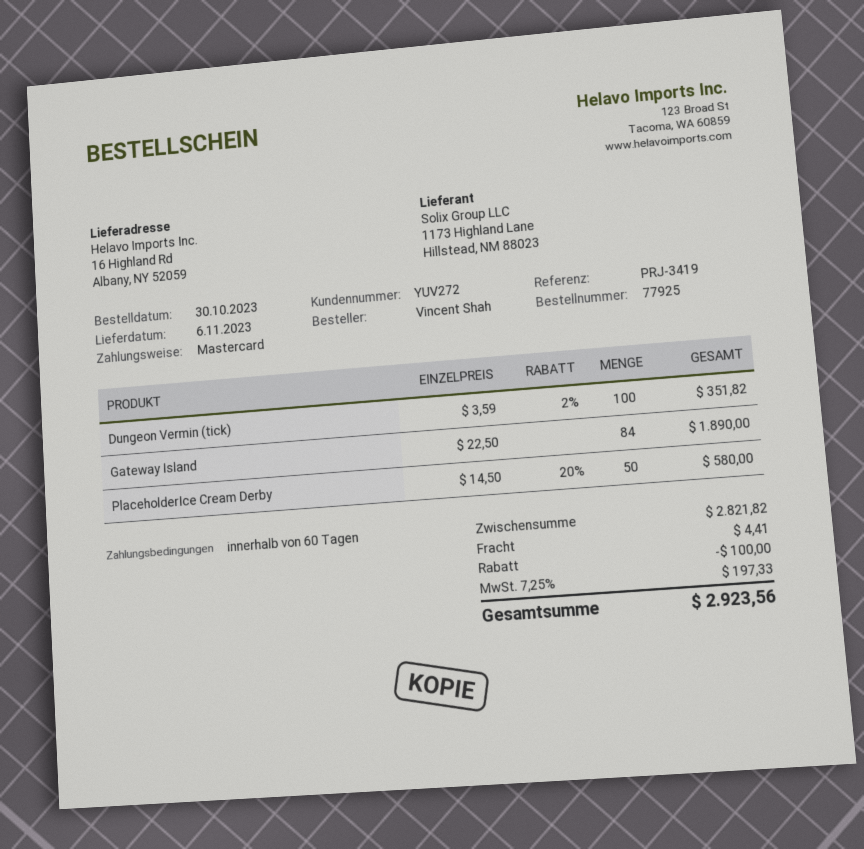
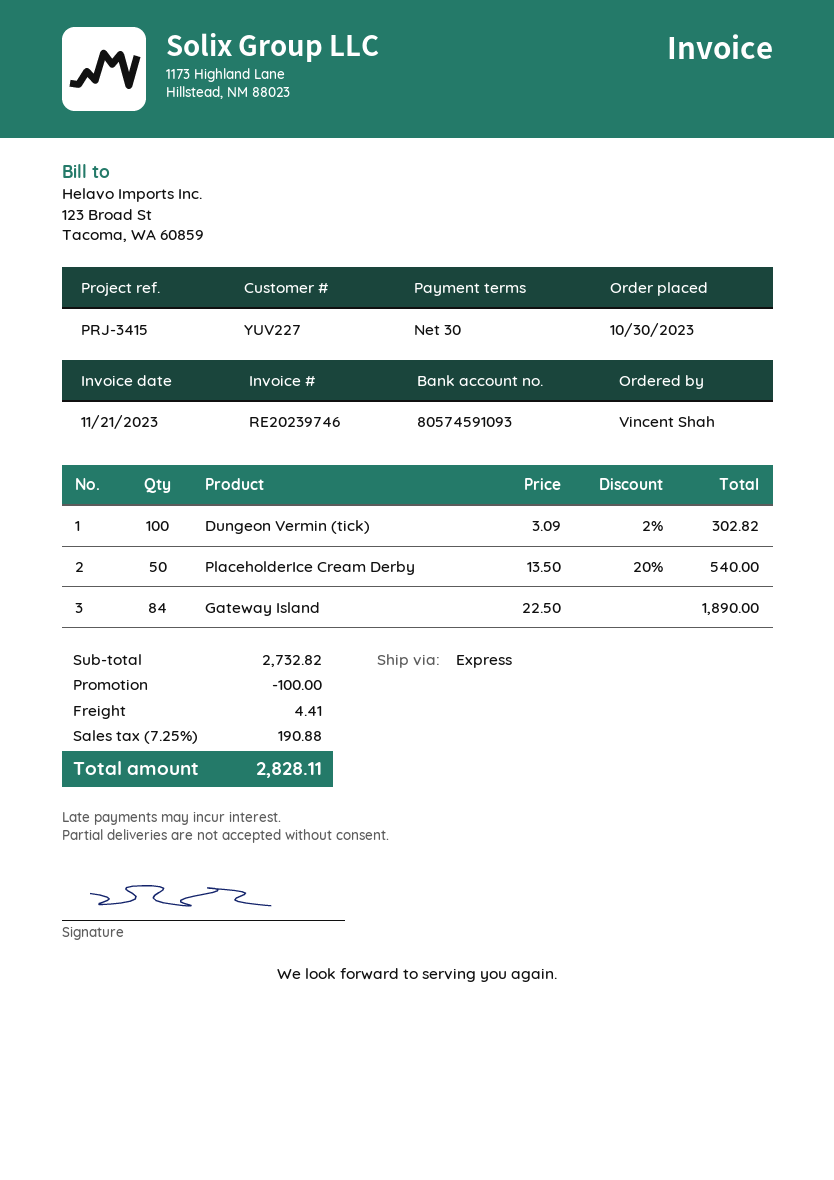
payment terms: 60 days -> 30 days
customer number: YUV272 -> YUV227
reference: PRJ-3419 -> PRJ-3415
Dungeon Vermin (tick): 100 x 3.59 - 2% = 351.82 -> 100 x 3.09 - 2% = 302.82
PlaceholderIce Cream Derby: 50 x 14.50 - 20% = 580.00 -> 50 x 13.50 - 20% = 540.00
subtotal: 2821.82 -> 2732.82
tax: 7.25% = 197.33 -> 7.25% = 190.88
total: 2923.56 -> 2828.11

